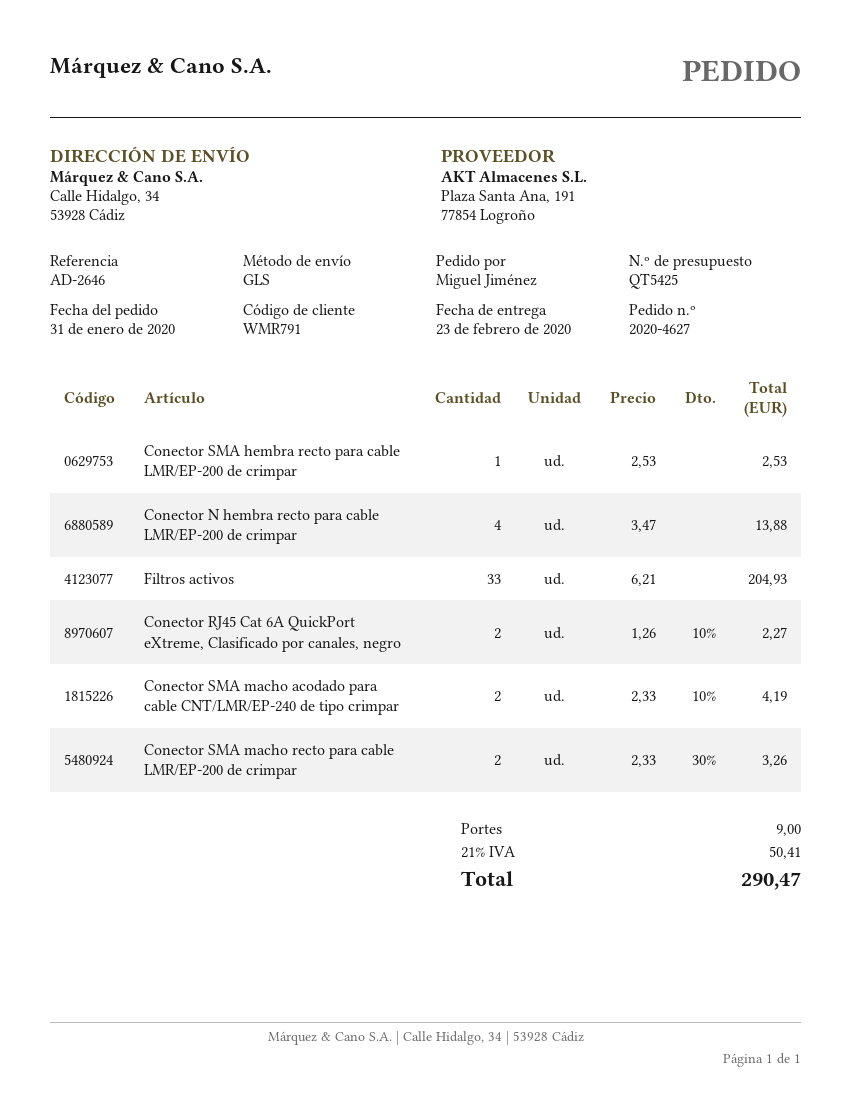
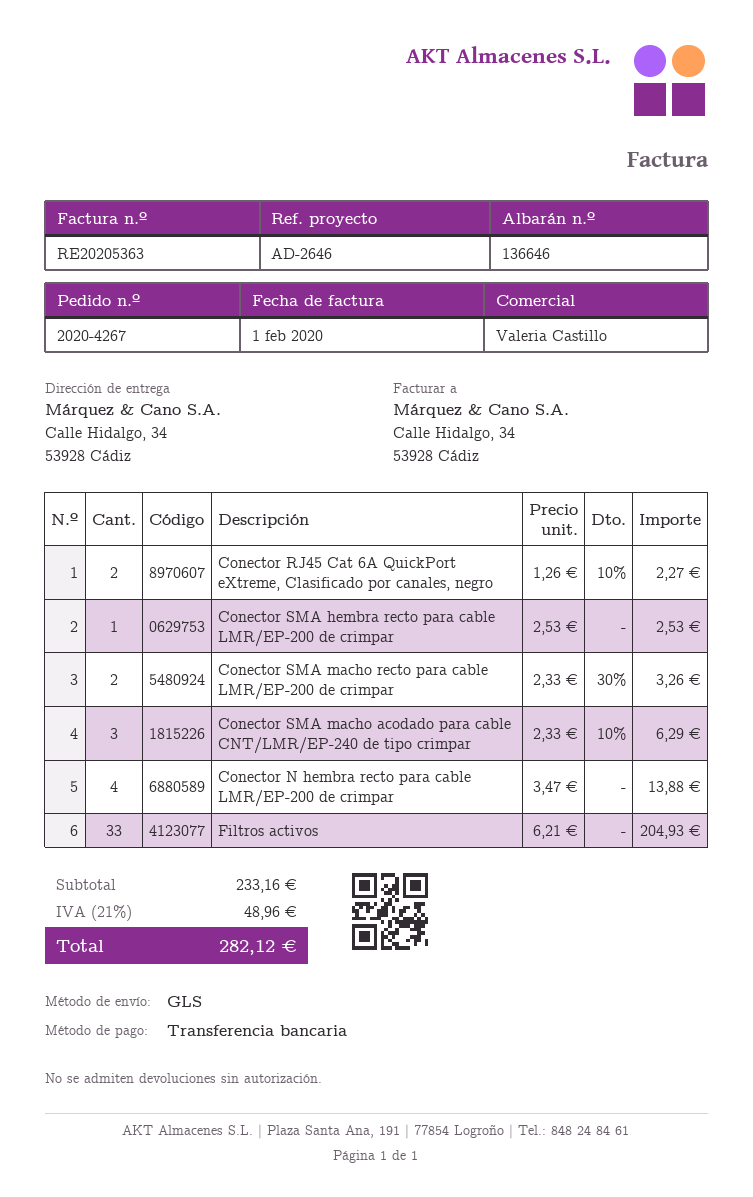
order number: 2020-4627 -> 2020-4267
Conector SMA macho acodado para cable CNT/LMR/EP-240 de tipo crimpar: 2 x 2.33 - 10% = 4.19 -> 3 x 2.33 - 10% = 6.29
shipping: 9.00 -> none
tax: 21% = 50.41 -> 21% = 48.96
total: 290.47 -> 282.12

